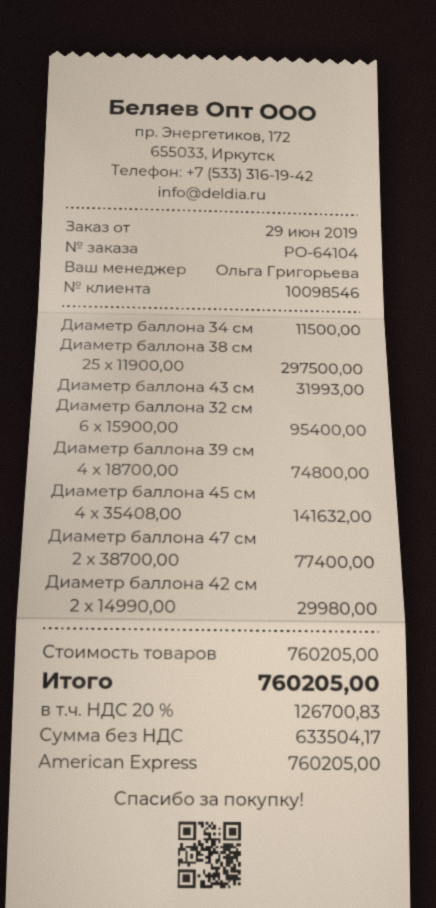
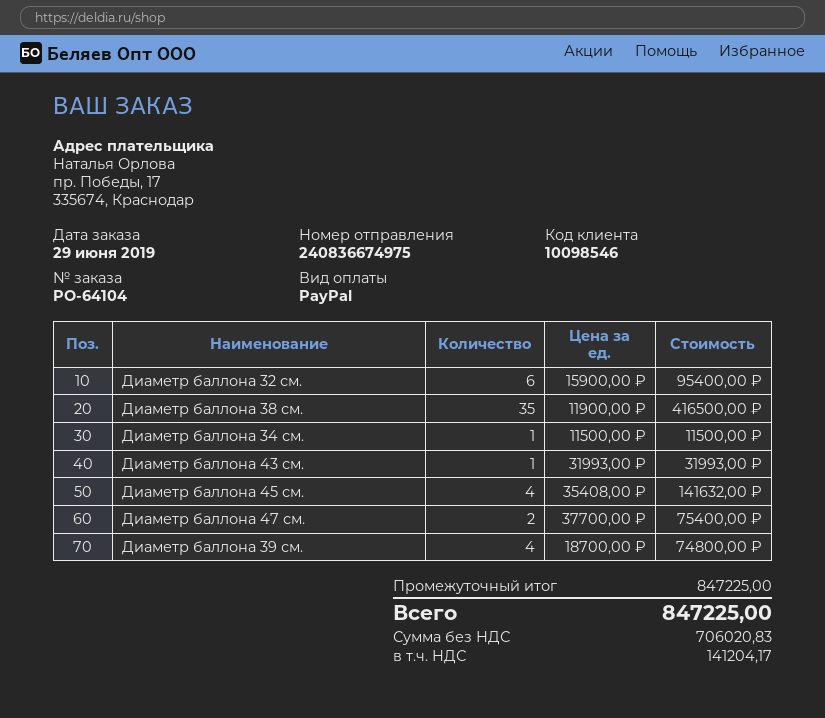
payment method: American Express -> PayPal
Диаметр баллона 38 см: 25 x 11900.00 = 297500.00 -> 35 x 11900.00 = 416500.00
Диаметр баллона 47 см: 2 x 38700.00 = 77400.00 -> 2 x 37700.00 = 75400.00
Диаметр баллона 42 см: 2 x 14990.00 = 29980.00 -> none
subtotal: 760205.00 -> 847225.00
net: 633504.17 -> 706020.83
tax: 126700.83 -> 141204.17
total: 760205.00 -> 847225.00

